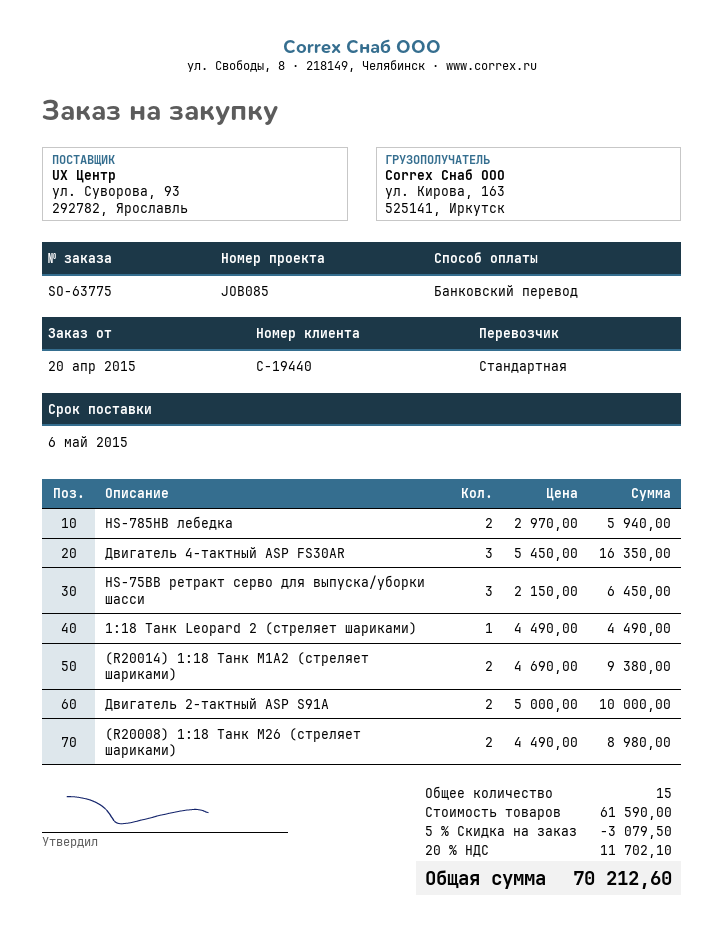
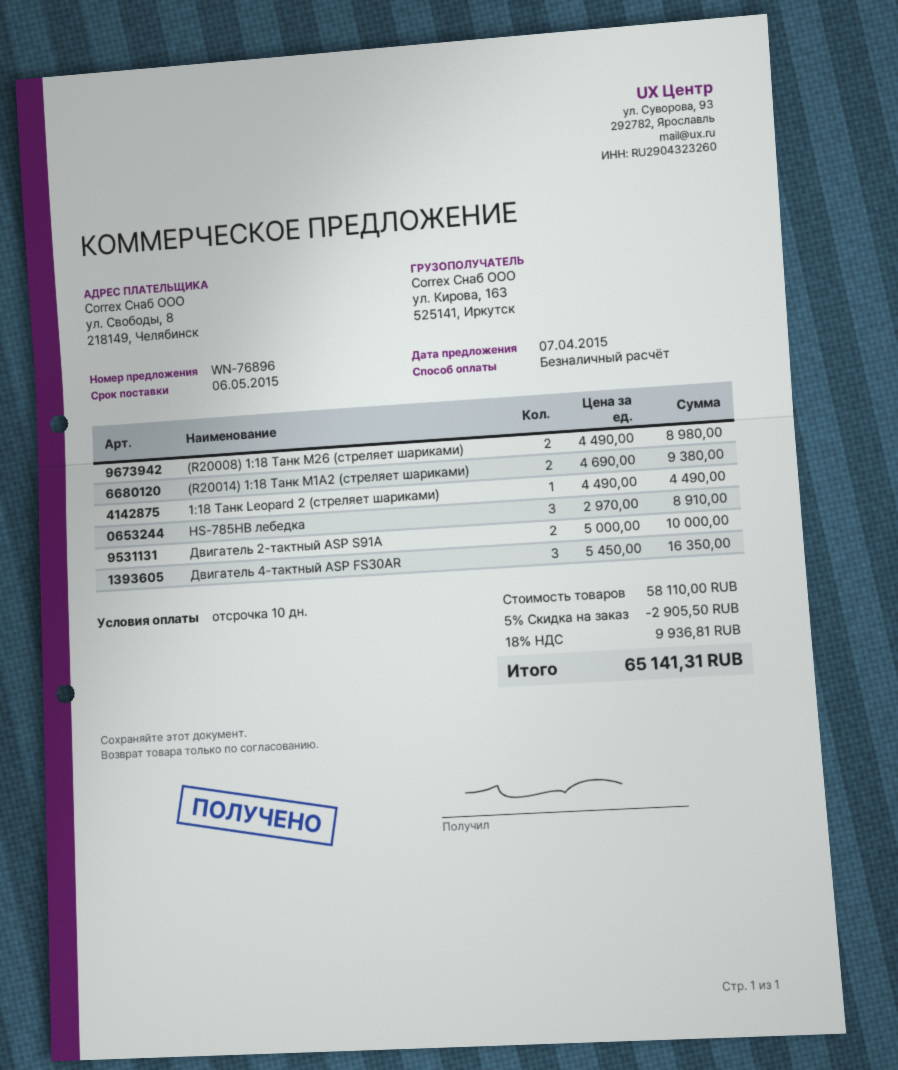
HS-785HB лебедка: 2 x 2970.00 = 5940.00 -> 3 x 2970.00 = 8910.00
HS-75BB ретракт серво для выпуска/уборки шасси: 3 x 2150.00 = 6450.00 -> none
subtotal: 61590.00 -> 58110.00
discount: 5% = 3079.50 -> 5% = 2905.50
tax: 20% = 11702.10 -> 18% = 9936.81
total: 70212.60 -> 65141.31

